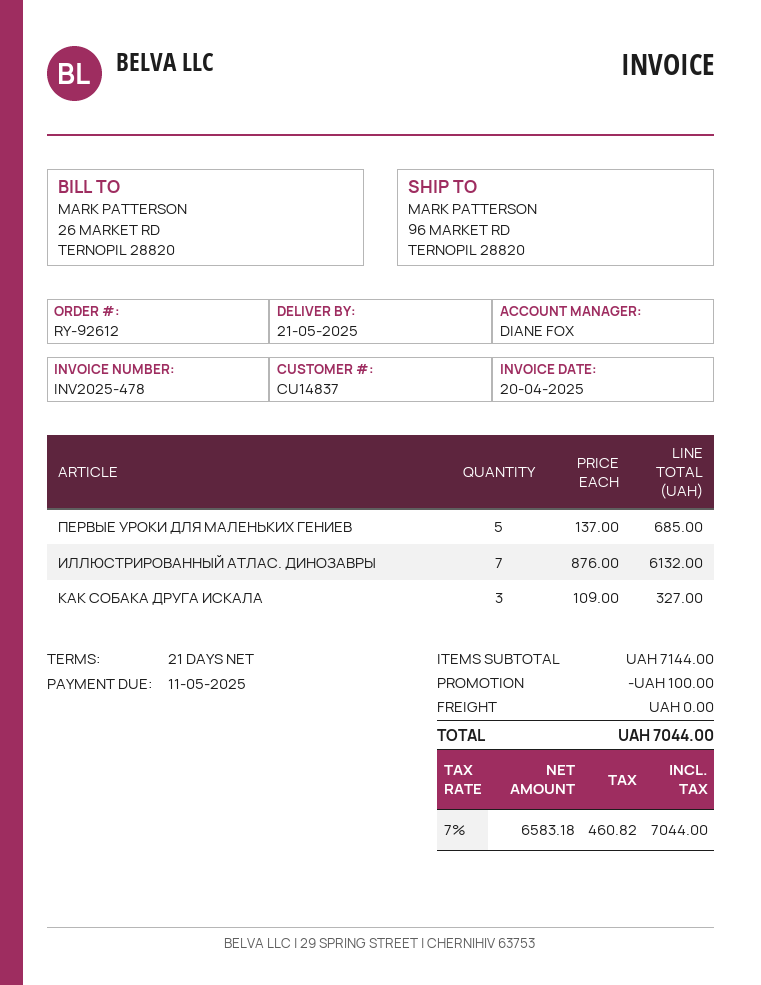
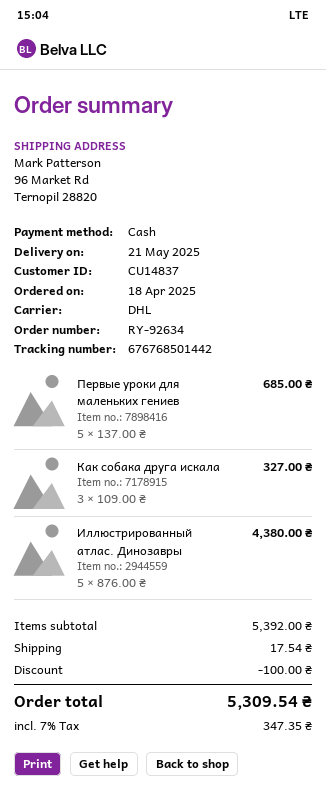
order number: RY-92612 -> RY-92634
ИЛЛЮСТРИРОВАННЫЙ АТЛАС. ДИНОЗАВРЫ: 7 x 876.00 = 6132.00 -> 5 x 876.00 = 4380.00
subtotal: 7144.00 -> 5392.00
shipping: 0.00 -> 17.54
tax: 7% = 460.82 -> 7% = 347.35
total: 7044.00 -> 5309.54

